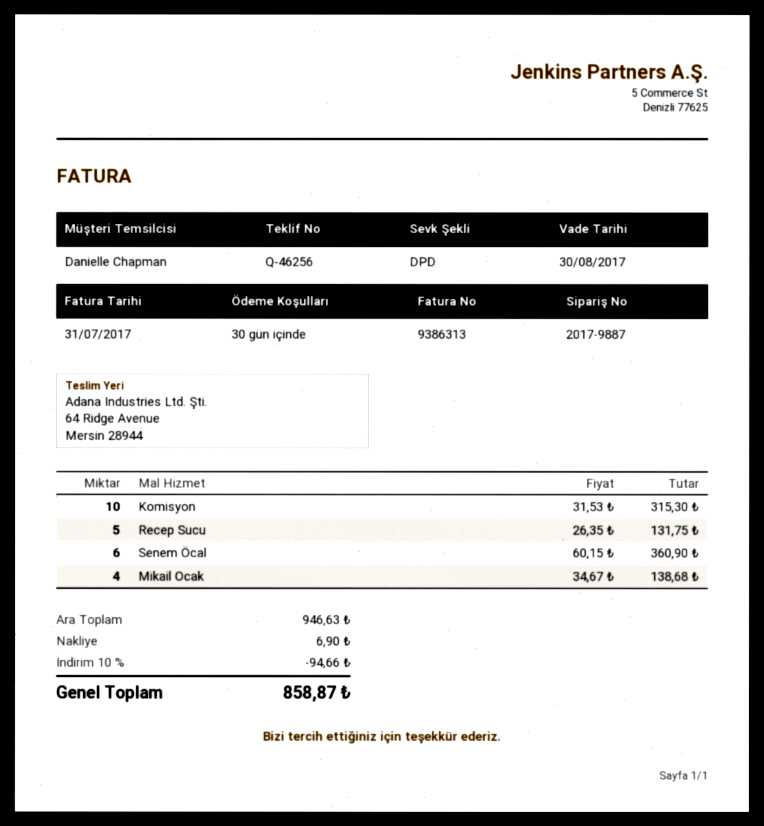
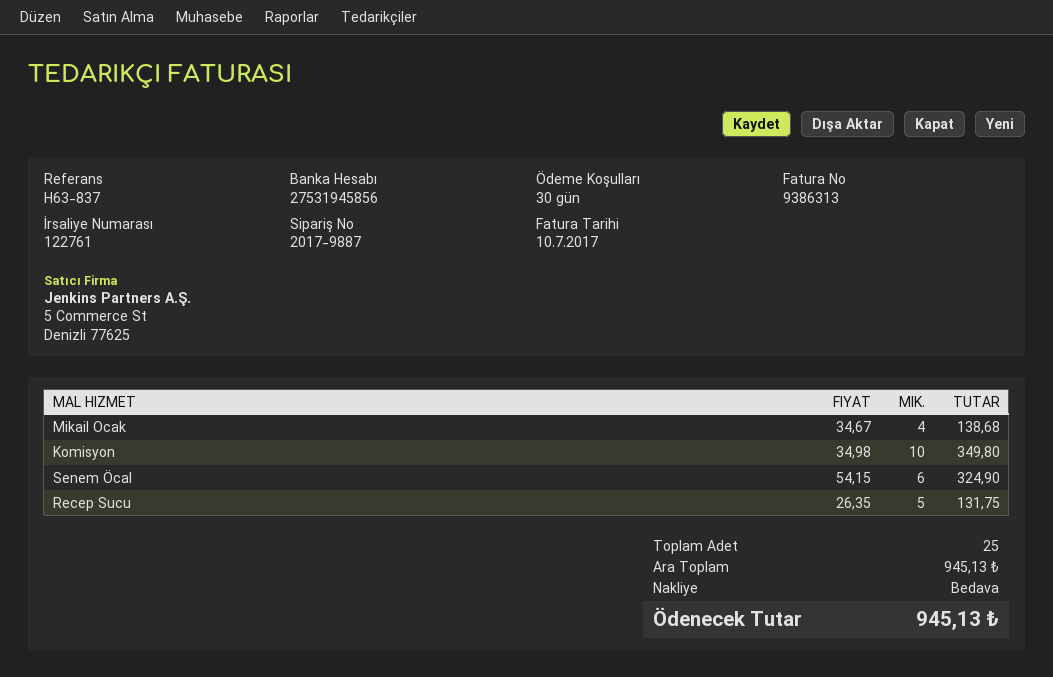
invoice date: 2017-07-31 -> 2017-07-10
Komisyon: 10 x 31.53 = 315.30 -> 10 x 34.98 = 349.80
Senem Öcal: 6 x 60.15 = 360.90 -> 6 x 54.15 = 324.90
subtotal: 946.63 -> 945.13
discount: 10% = 94.66 -> none
shipping: 6.90 -> 0.00
total: 858.87 -> 945.13

